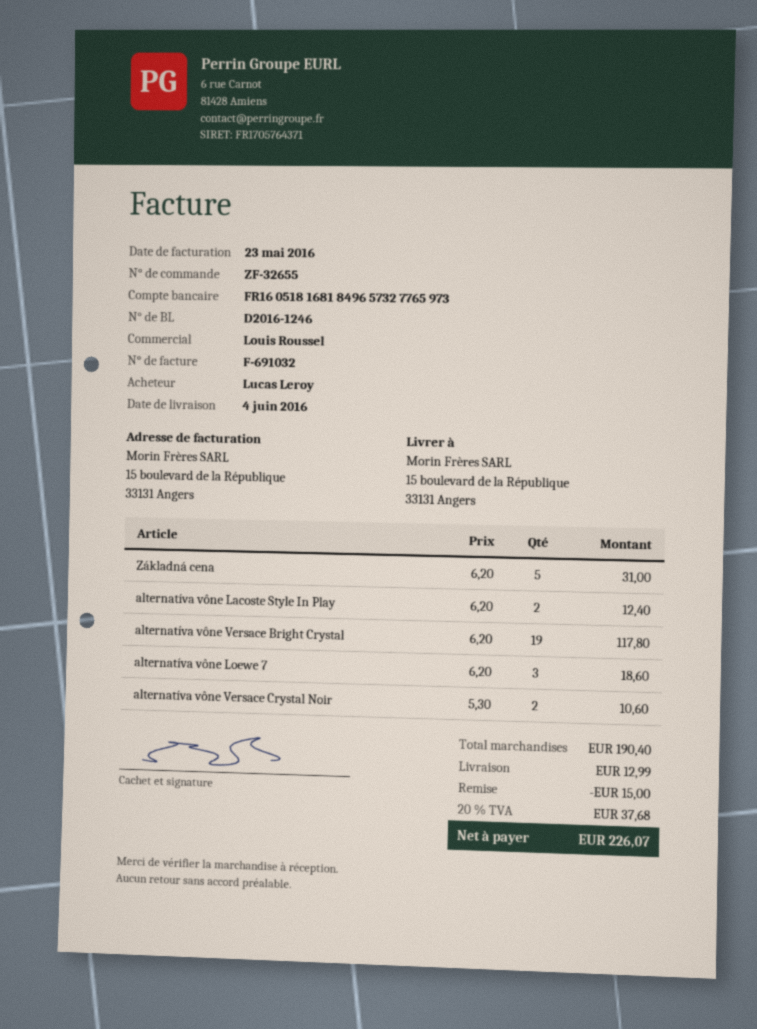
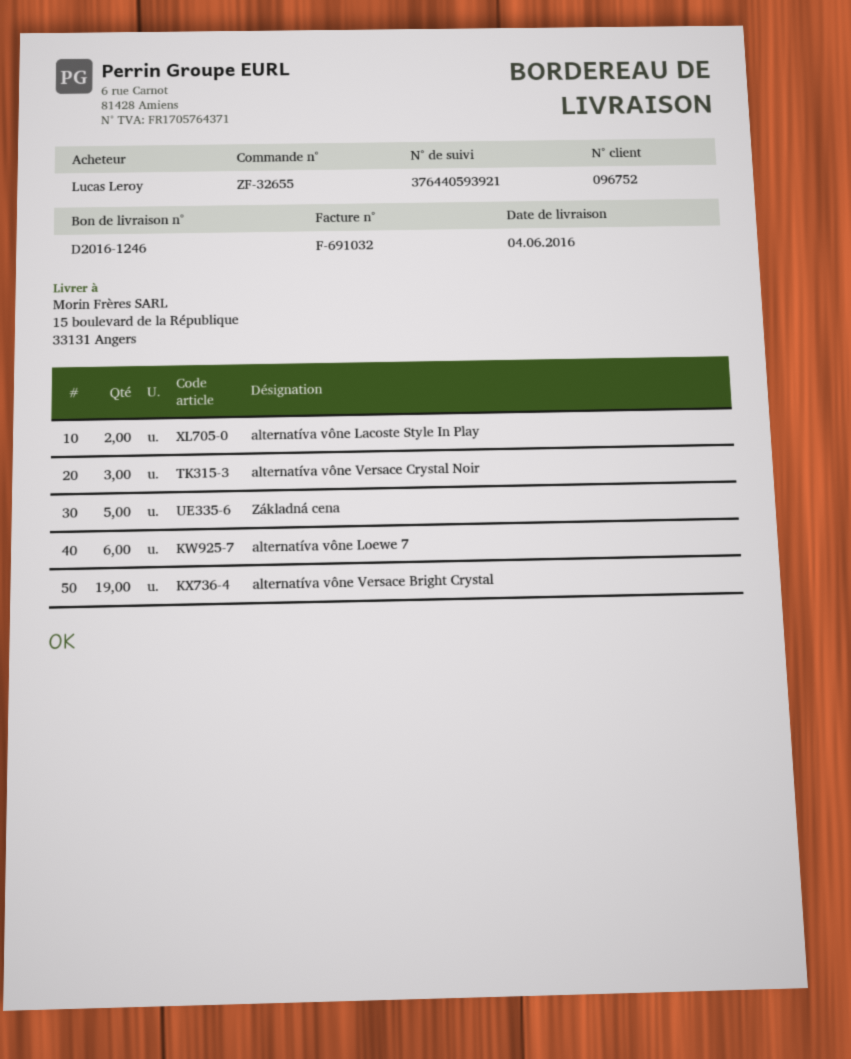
alternatíva vône Loewe 7: 3 -> 6
alternatíva vône Versace Crystal Noir: 2 -> 3

